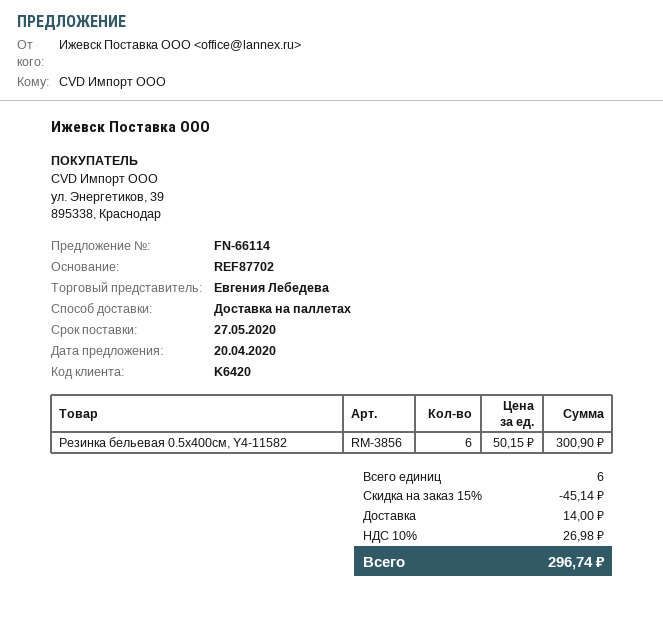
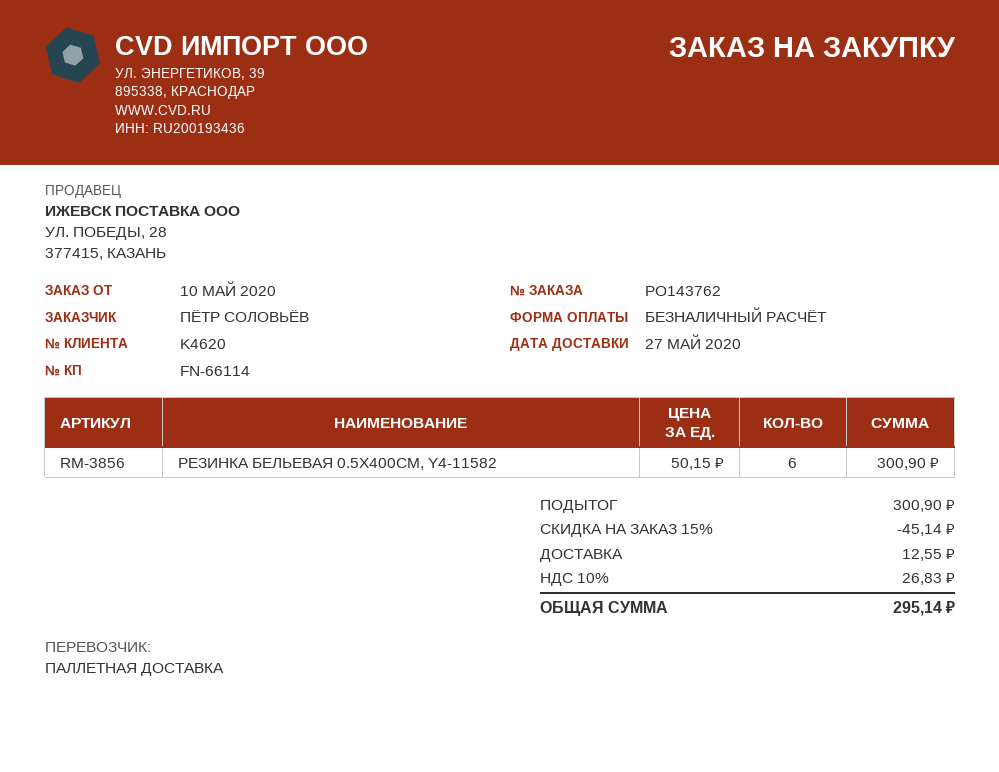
customer number: K6420 -> K4620
shipping: 14.00 -> 12.55
tax: 10% = 26.98 -> 10% = 26.83
total: 296.74 -> 295.14

